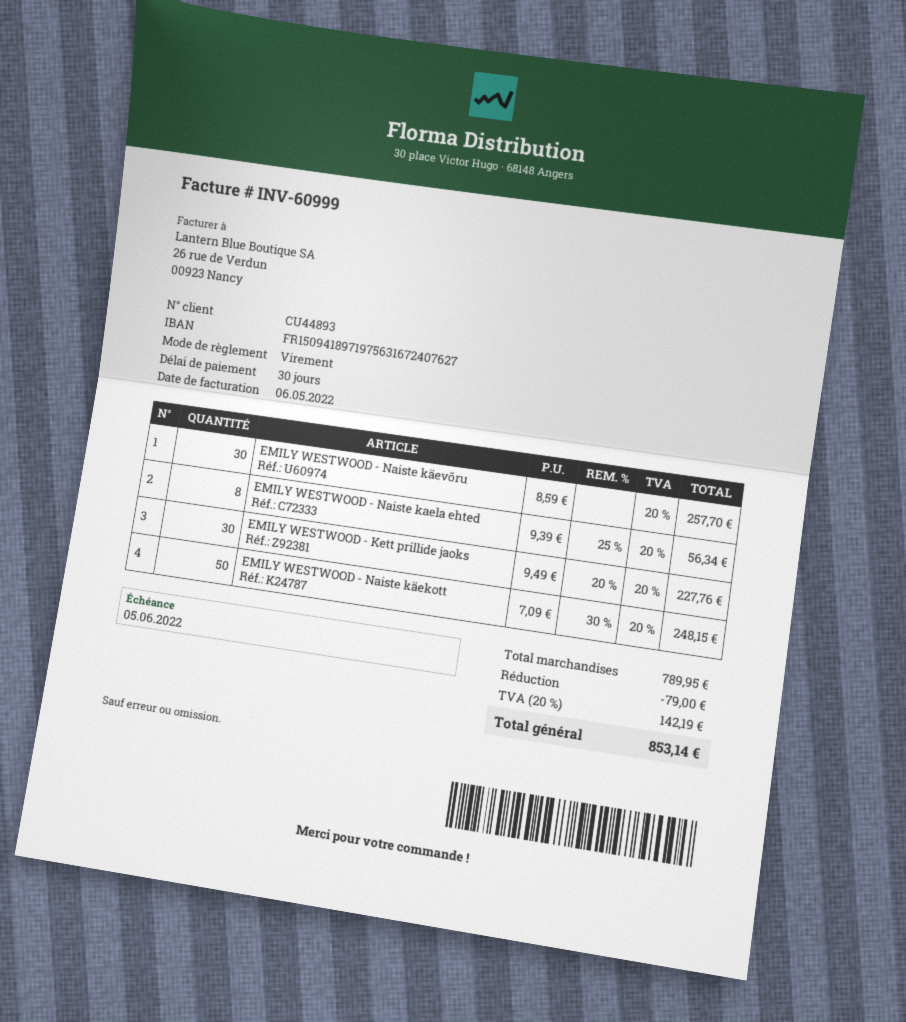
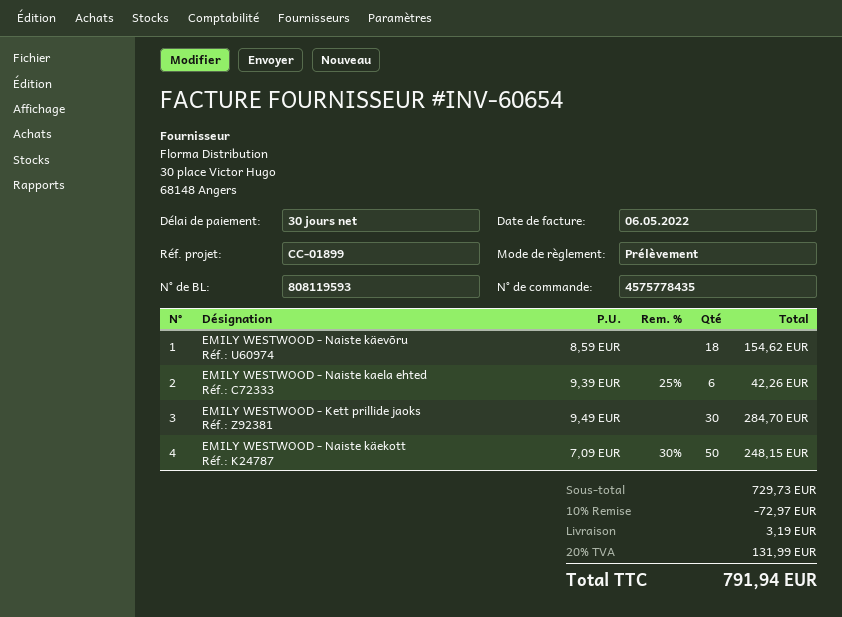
invoice number: INV-60999 -> INV-60654
payment method: bank transfer -> direct debit
EMILY WESTWOOD - Naiste käevõru: 30 x 8.59 = 257.70 -> 18 x 8.59 = 154.62
EMILY WESTWOOD - Naiste kaela ehted: 8 x 9.39 - 25% = 56.34 -> 6 x 9.39 - 25% = 42.26
EMILY WESTWOOD - Kett prillide jaoks: 30 x 9.49 - 20% = 227.76 -> 30 x 9.49 = 284.70
subtotal: 789.95 -> 729.73
discount: 79.00 -> 72.97
shipping: none -> 3.19
tax: 20% = 142.19 -> 20% = 131.99
total: 853.14 -> 791.94

